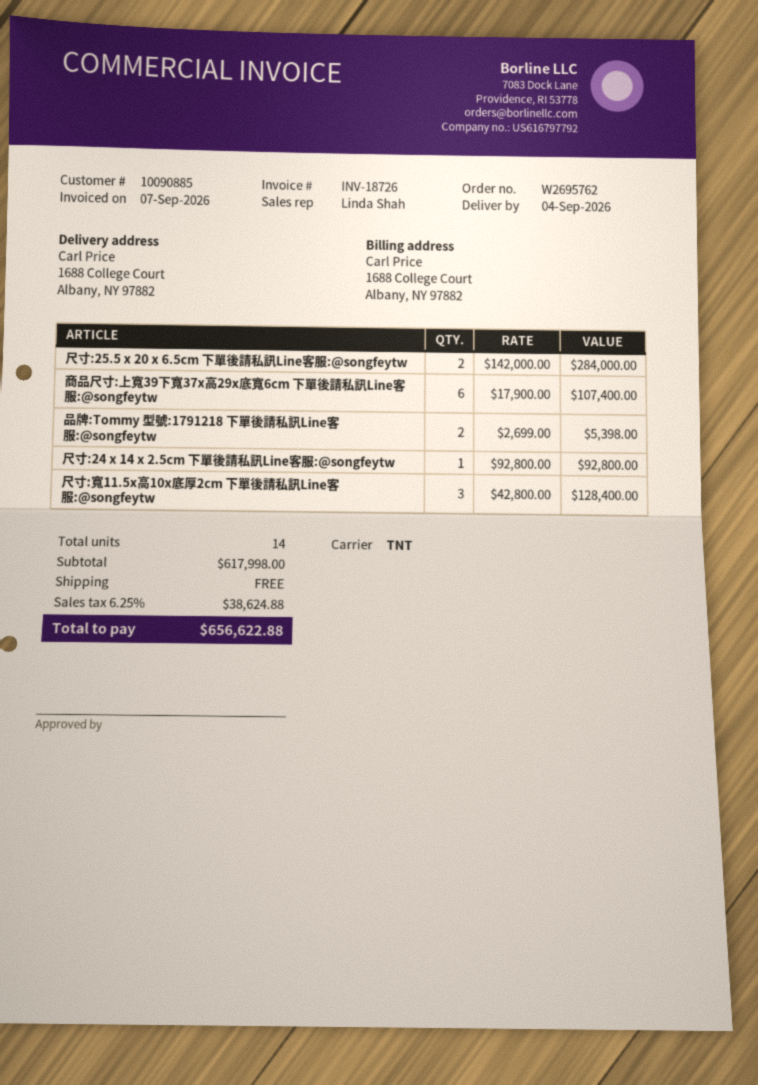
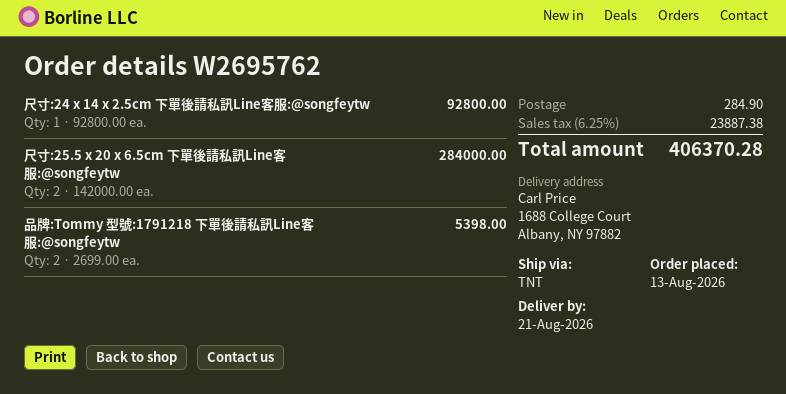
delivery date: 2026-09-04 -> 2026-08-21
商品尺寸:上寬39下寬37x高29x底寬6cm 下單後請私訊Line客服:@songfeytw: 6 x 17900.00 = 107400.00 -> none
尺寸:寬11.5x高10x底厚2cm 下單後請私訊Line客服:@songfeytw: 3 x 42800.00 = 128400.00 -> none
shipping: 0.00 -> 284.90
tax: 6.25% = 38624.88 -> 6.25% = 23887.38
total: 656622.88 -> 406370.28

